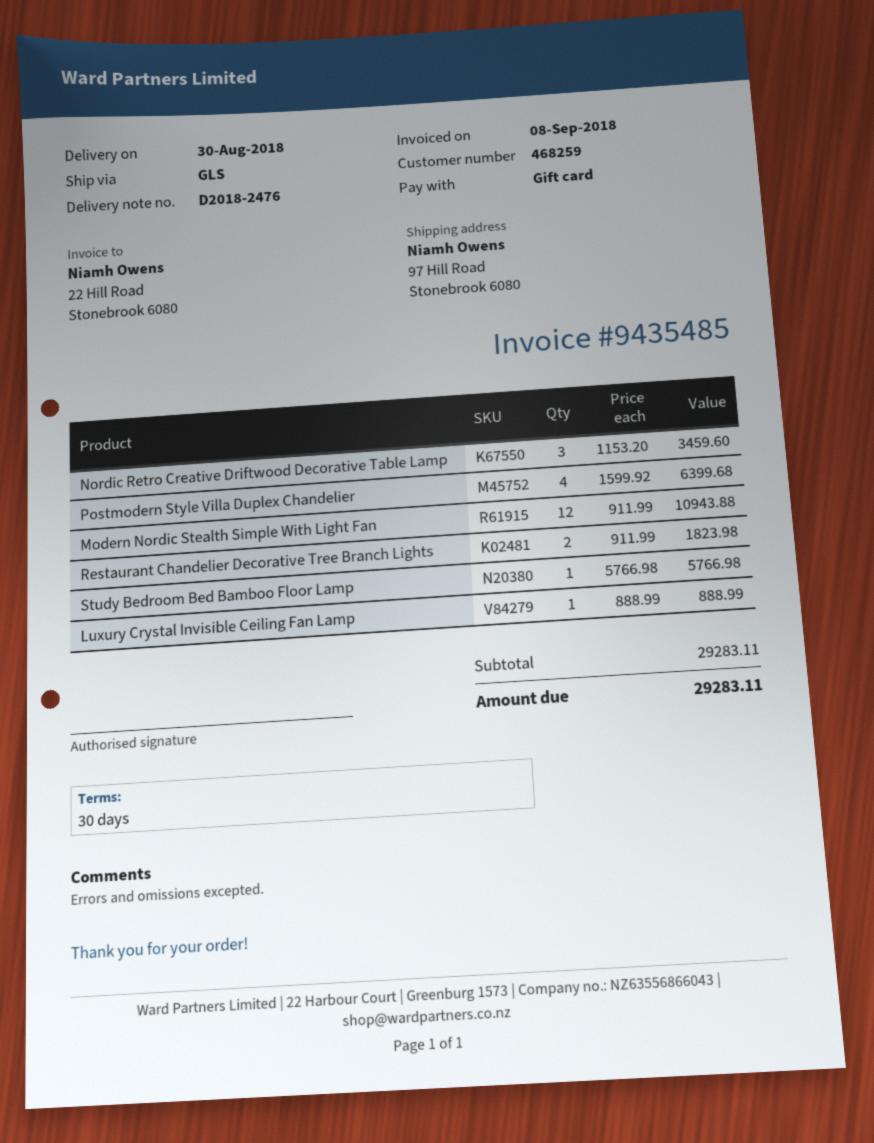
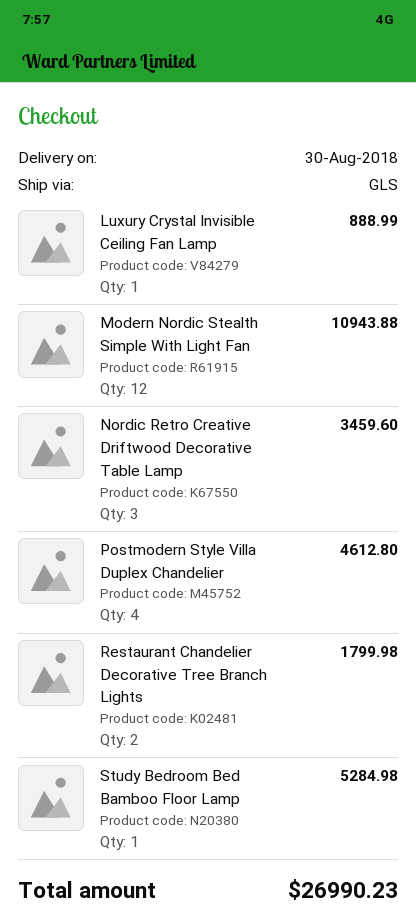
Postmodern Style Villa Duplex Chandelier: 4 for 6399.68 -> 4 for 4612.80
Restaurant Chandelier Decorative Tree Branch Lights: 2 for 1823.98 -> 2 for 1799.98
Study Bedroom Bed Bamboo Floor Lamp: 1 for 5766.98 -> 1 for 5284.98
total: 29283.11 -> 26990.23

